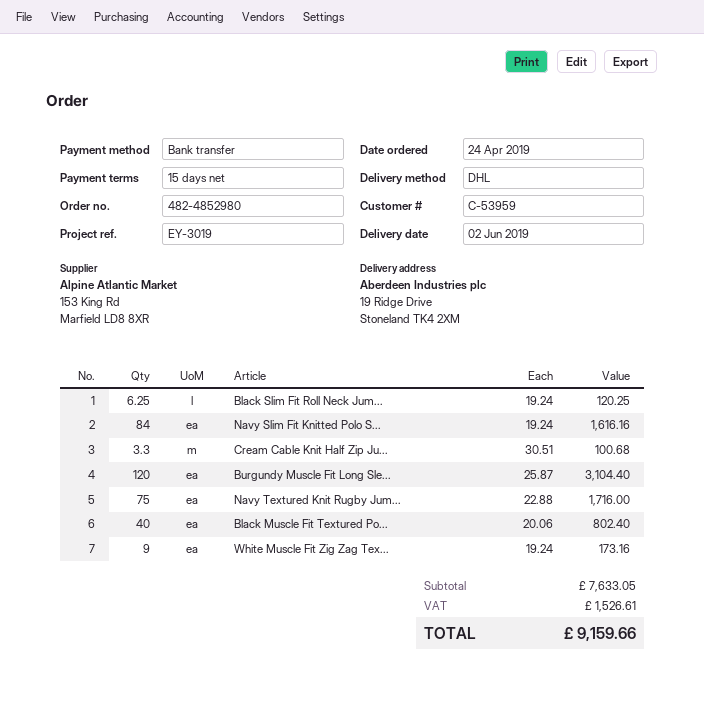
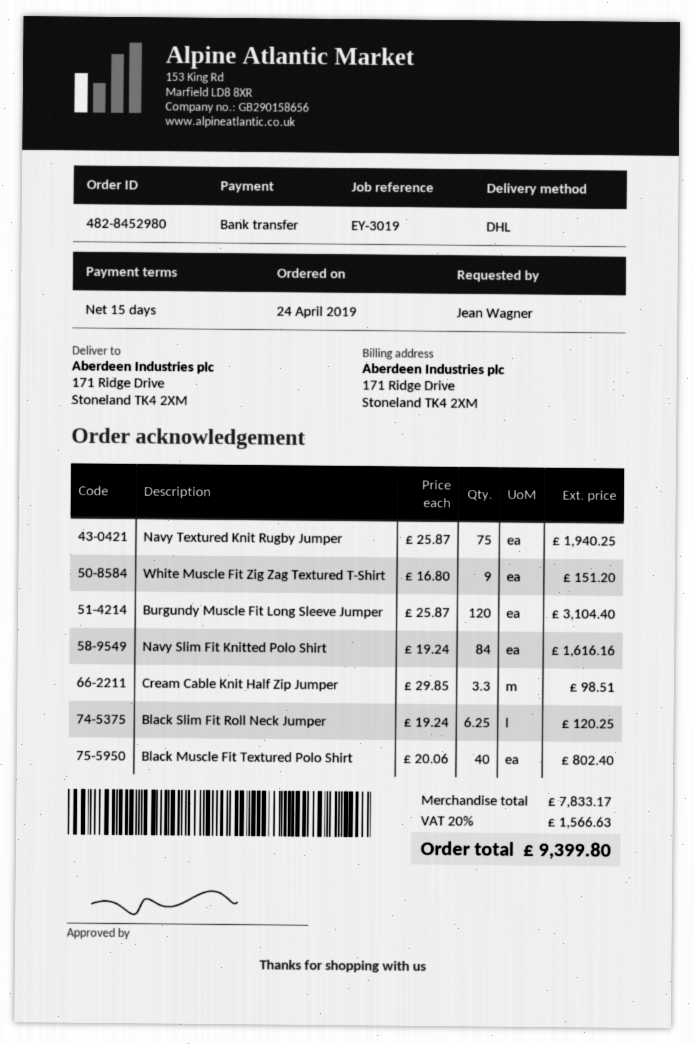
order number: 482-4852980 -> 482-8452980
ship to: 19 Ridge Drive, Stoneland TK4 2XM -> 171 Ridge Drive, Stoneland TK4 2XM
Cream Cable Knit Half Zip Ju...: 3.3 x 30.51 = 100.68 -> 3.3 x 29.85 = 98.51
Navy Textured Knit Rugby Jum...: 75 x 22.88 = 1716.00 -> 75 x 25.87 = 1940.25
White Muscle Fit Zig Zag Tex...: 9 x 19.24 = 173.16 -> 9 x 16.80 = 151.20
subtotal: 7633.05 -> 7833.17
tax: 1526.61 -> 1566.63
total: 9159.66 -> 9399.80

